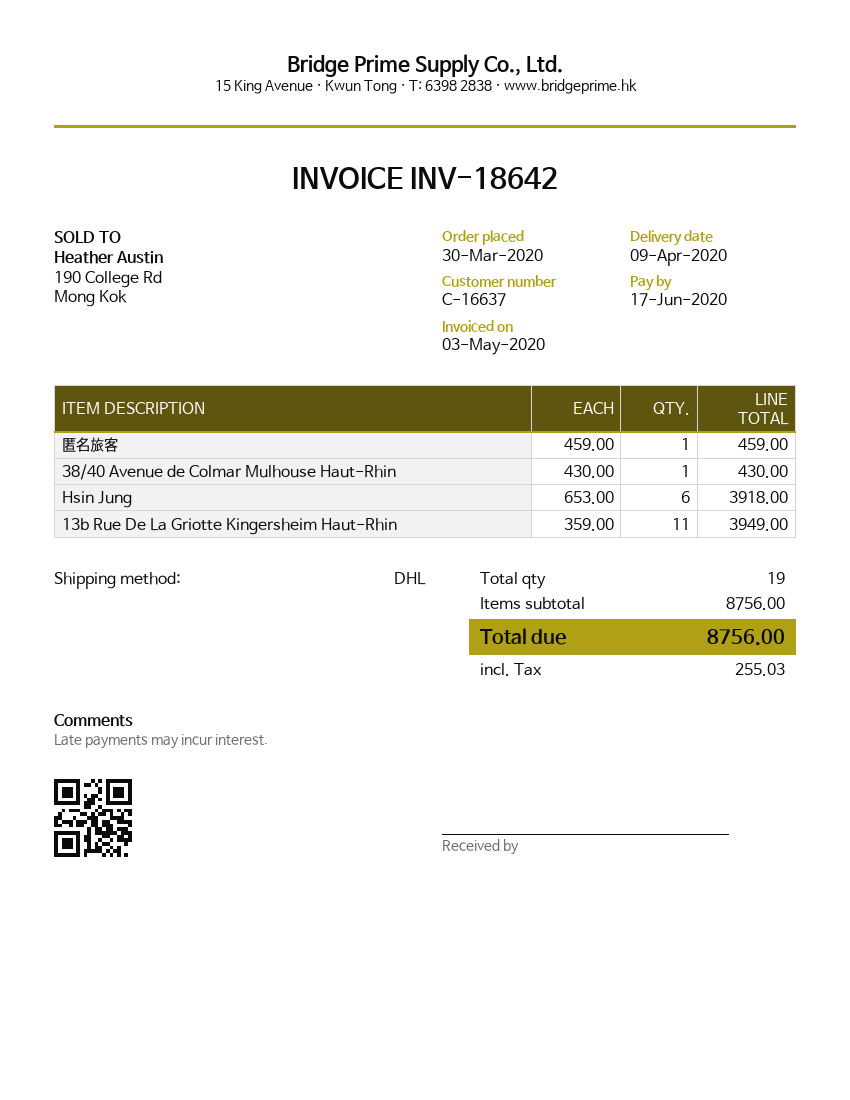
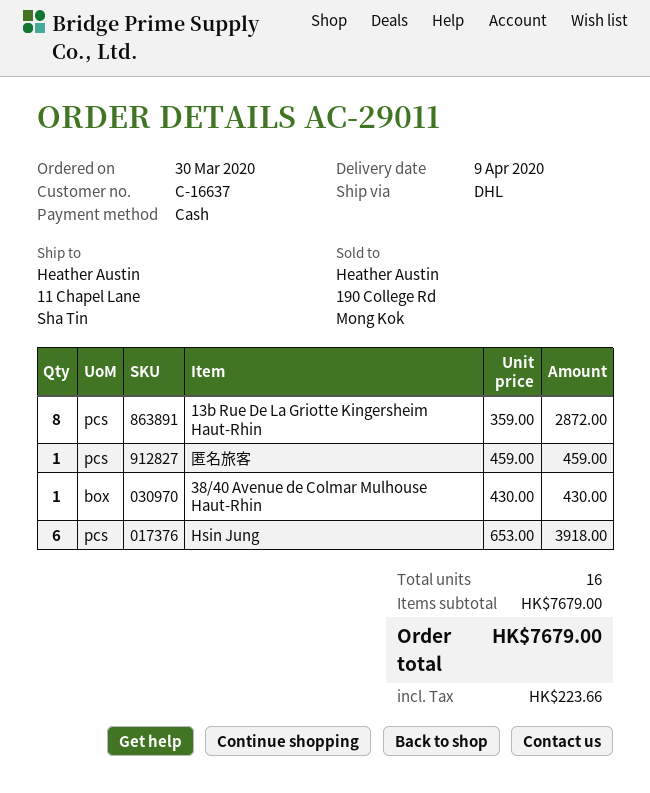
13b Rue De La Griotte Kingersheim Haut-Rhin: 11 x 359.00 = 3949.00 -> 8 x 359.00 = 2872.00
total quantity: 19 -> 16
subtotal: 8756.00 -> 7679.00
tax: 255.03 -> 223.66
total: 8756.00 -> 7679.00

